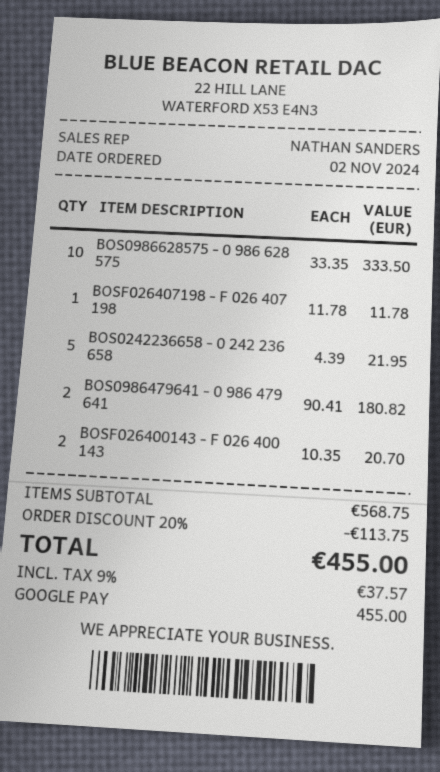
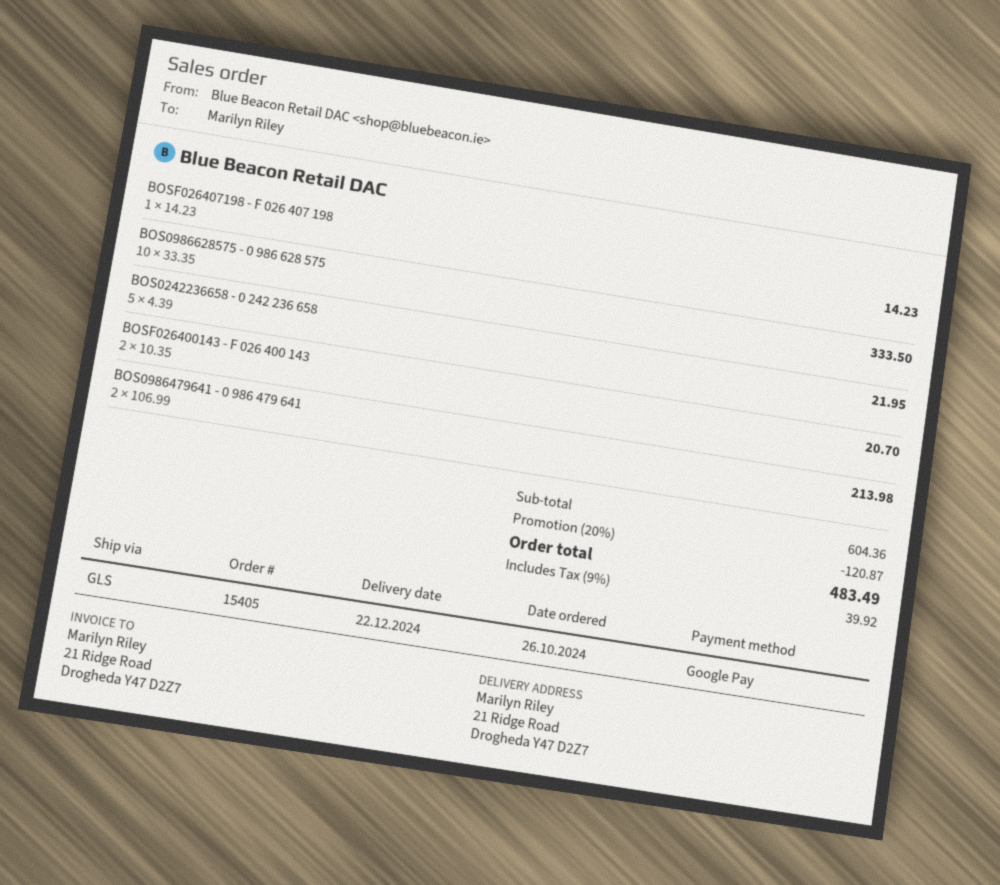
order date: 2024-11-02 -> 2024-10-26
BOSF026407198 - F 026 407 198: 1 x 11.78 = 11.78 -> 1 x 14.23 = 14.23
BOS0986479641 - 0 986 479 641: 2 x 90.41 = 180.82 -> 2 x 106.99 = 213.98
subtotal: 568.75 -> 604.36
discount: 20% = 113.75 -> 20% = 120.87
tax: 9% = 37.57 -> 9% = 39.92
total: 455.00 -> 483.49

